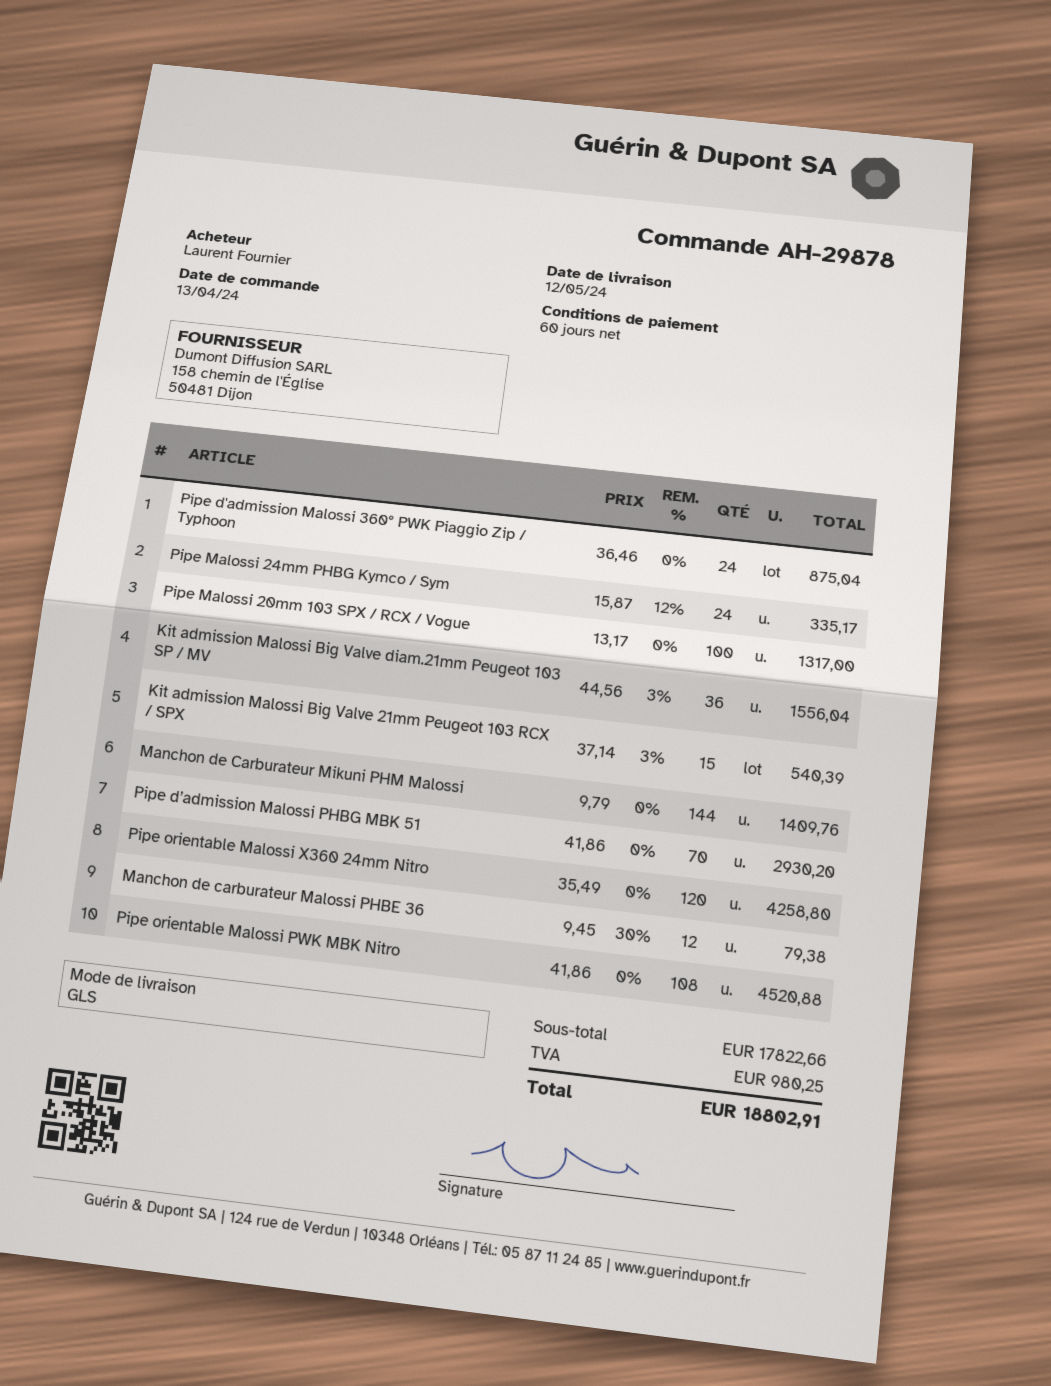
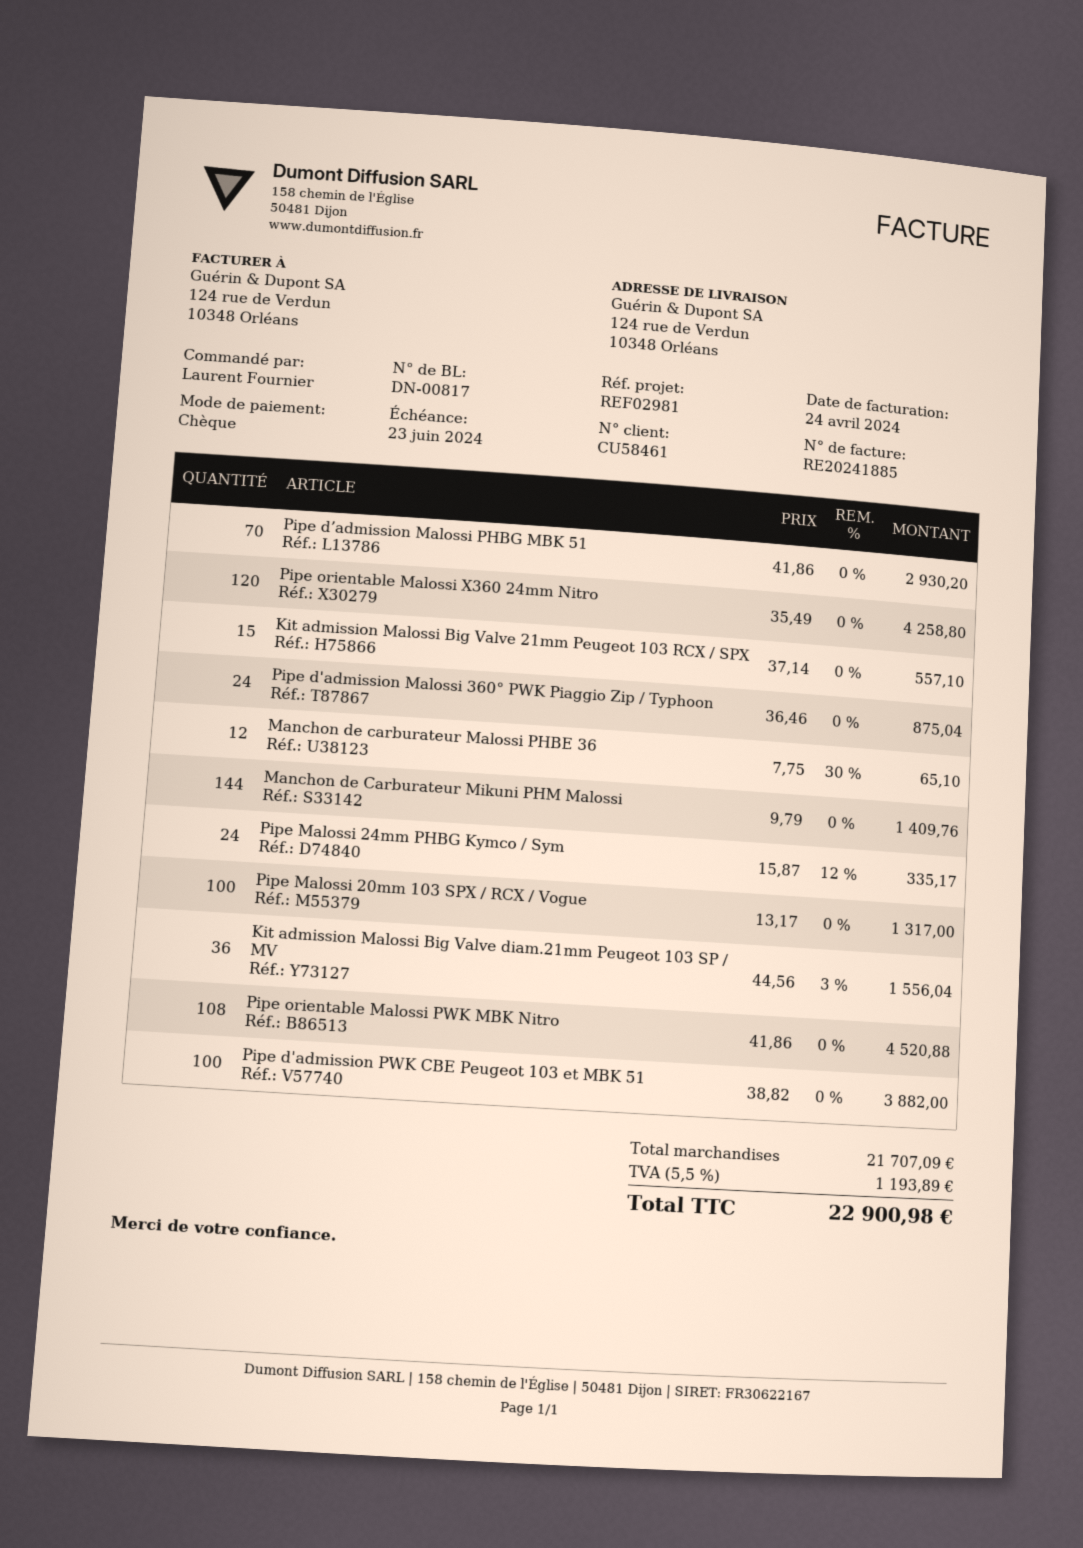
Kit admission Malossi Big Valve 21mm Peugeot 103 RCX / SPX: 15 x 37.14 - 3% = 540.39 -> 15 x 37.14 = 557.10
Manchon de carburateur Malossi PHBE 36: 12 x 9.45 - 30% = 79.38 -> 12 x 7.75 - 30% = 65.10
Pipe d'admission PWK CBE Peugeot 103 et MBK 51: none -> 100 x 38.82 = 3882.00
subtotal: 17822.66 -> 21707.09
tax: 980.25 -> 1193.89
total: 18802.91 -> 22900.98

